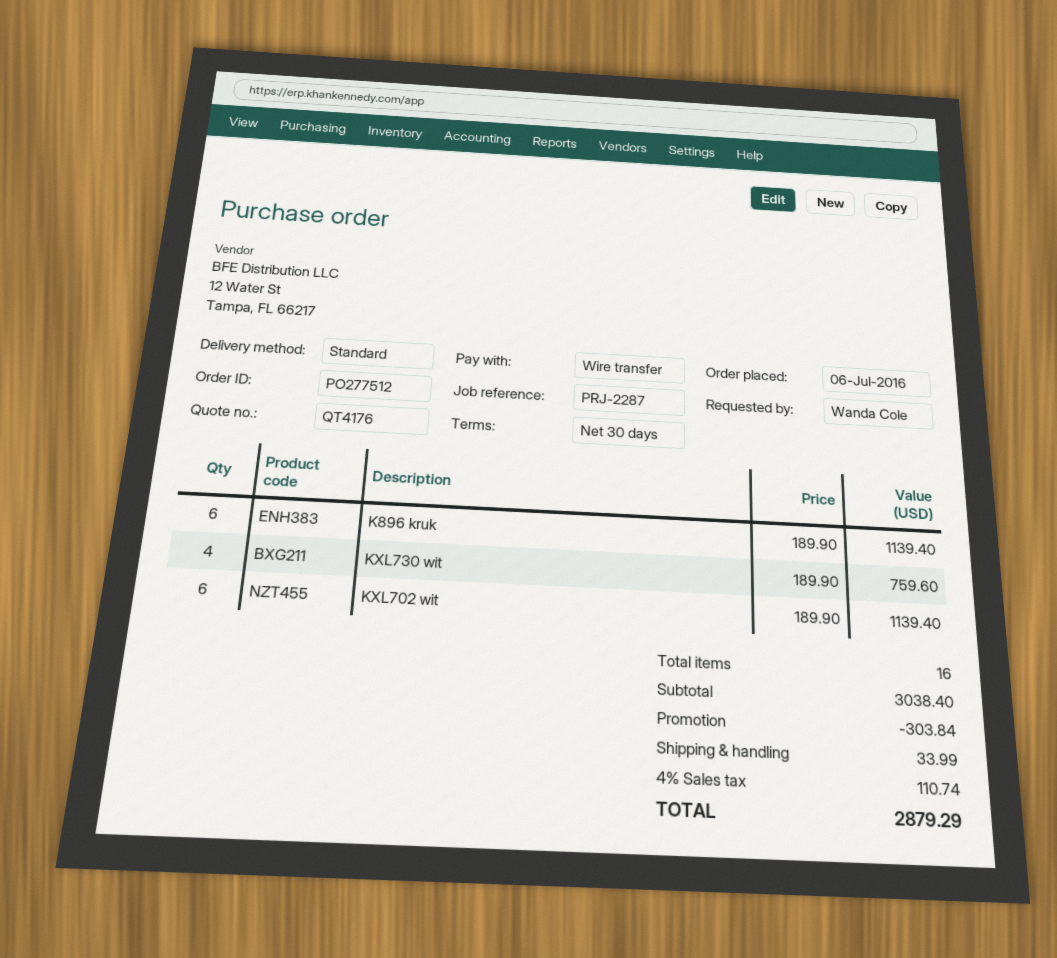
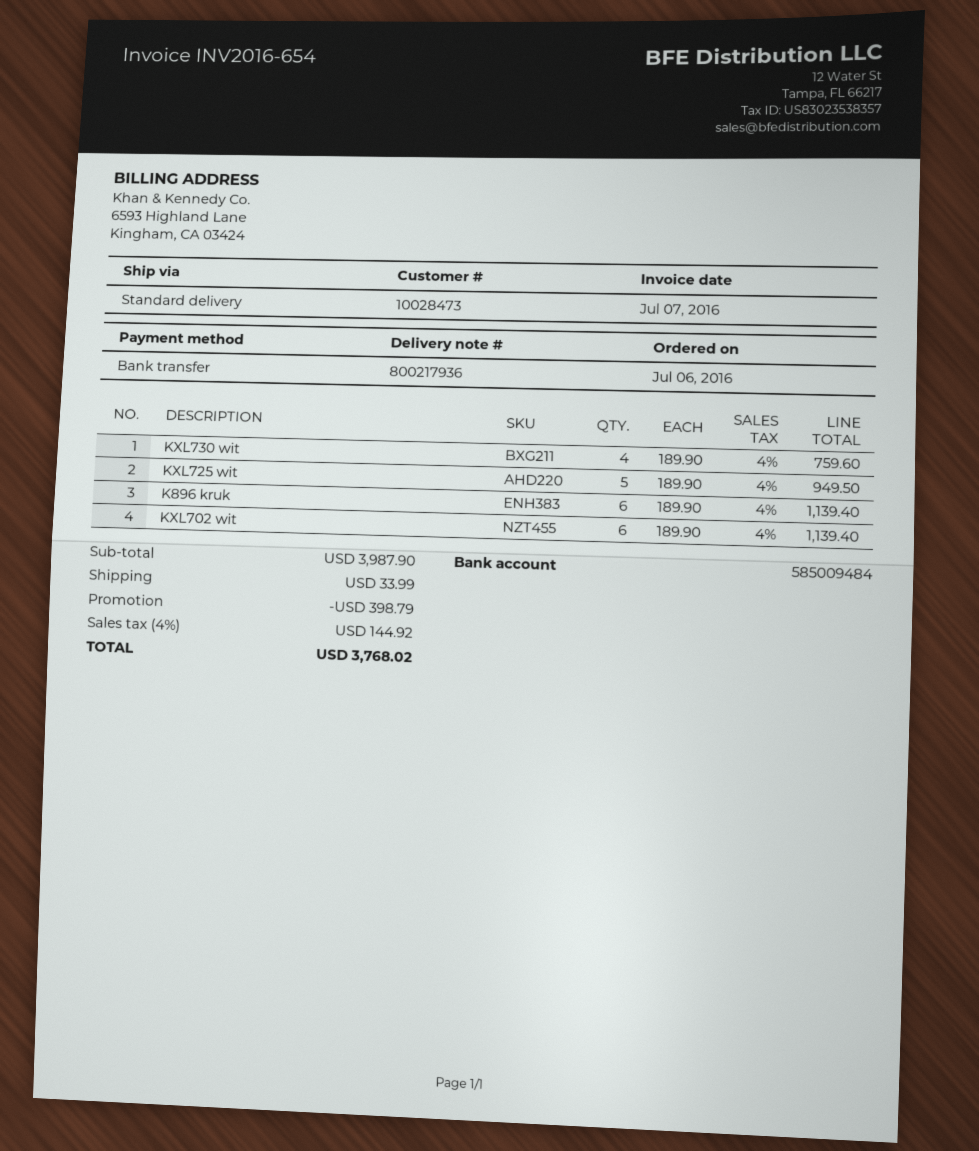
KXL725 wit: none -> 5 x 189.90 = 949.50
subtotal: 3038.40 -> 3987.90
discount: 303.84 -> 398.79
tax: 4% = 110.74 -> 4% = 144.92
total: 2879.29 -> 3768.02

